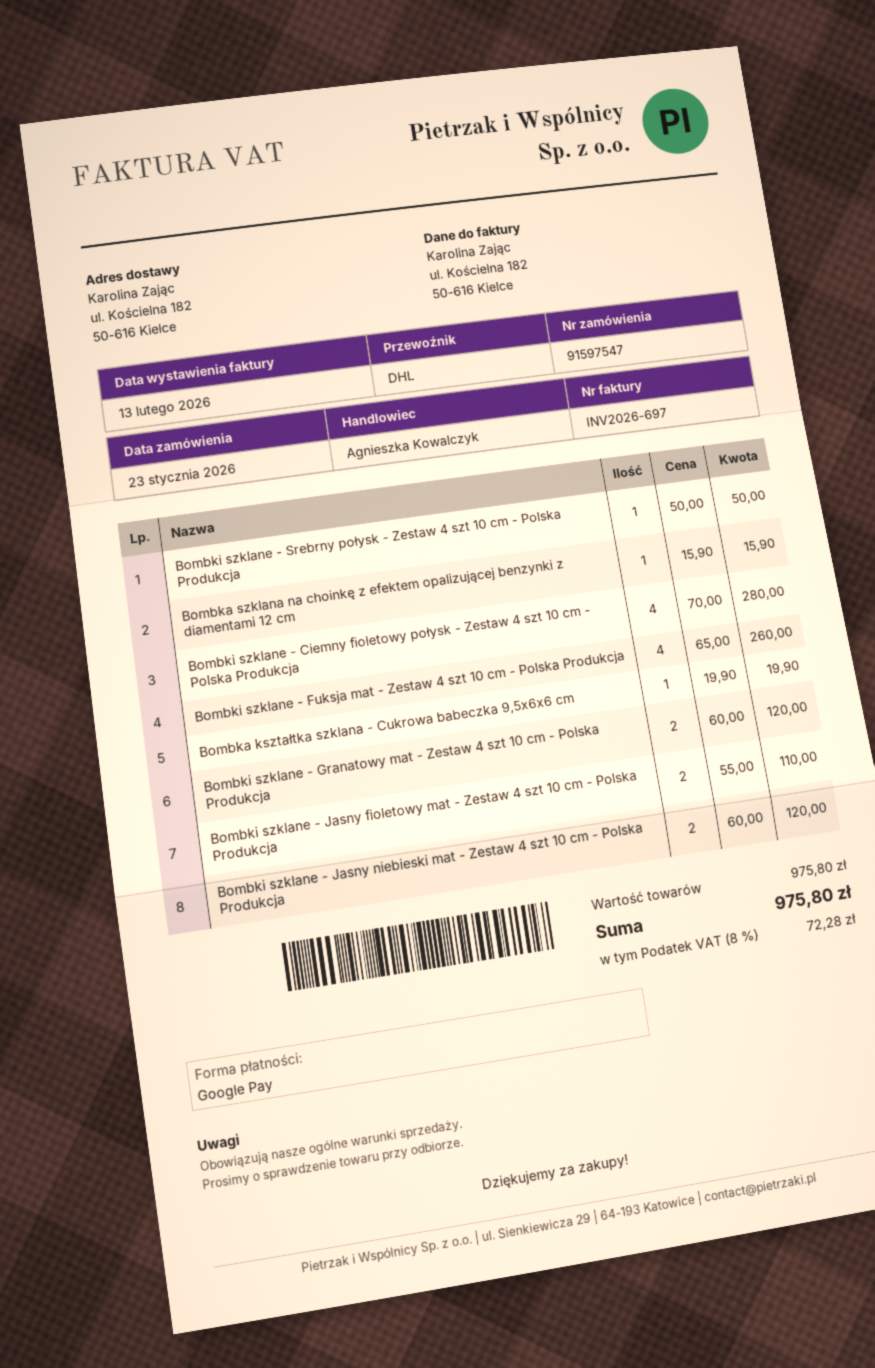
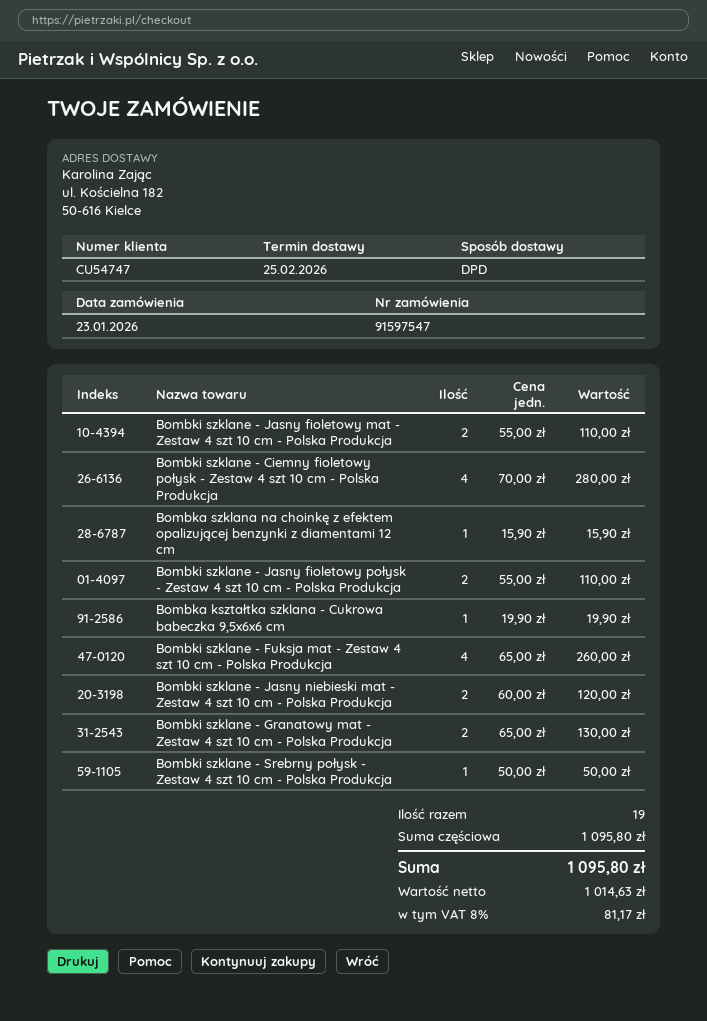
shipping method: DHL -> DPD
Bombki szklane - Granatowy mat - Zestaw 4 szt 10 cm - Polska Produkcja: 2 x 60.00 = 120.00 -> 2 x 65.00 = 130.00
Bombki szklane - Jasny fioletowy połysk - Zestaw 4 szt 10 cm - Polska Produkcja: none -> 2 x 55.00 = 110.00
subtotal: 975.80 -> 1095.80
tax: 8% = 72.28 -> 8% = 81.17
total: 975.80 -> 1095.80

